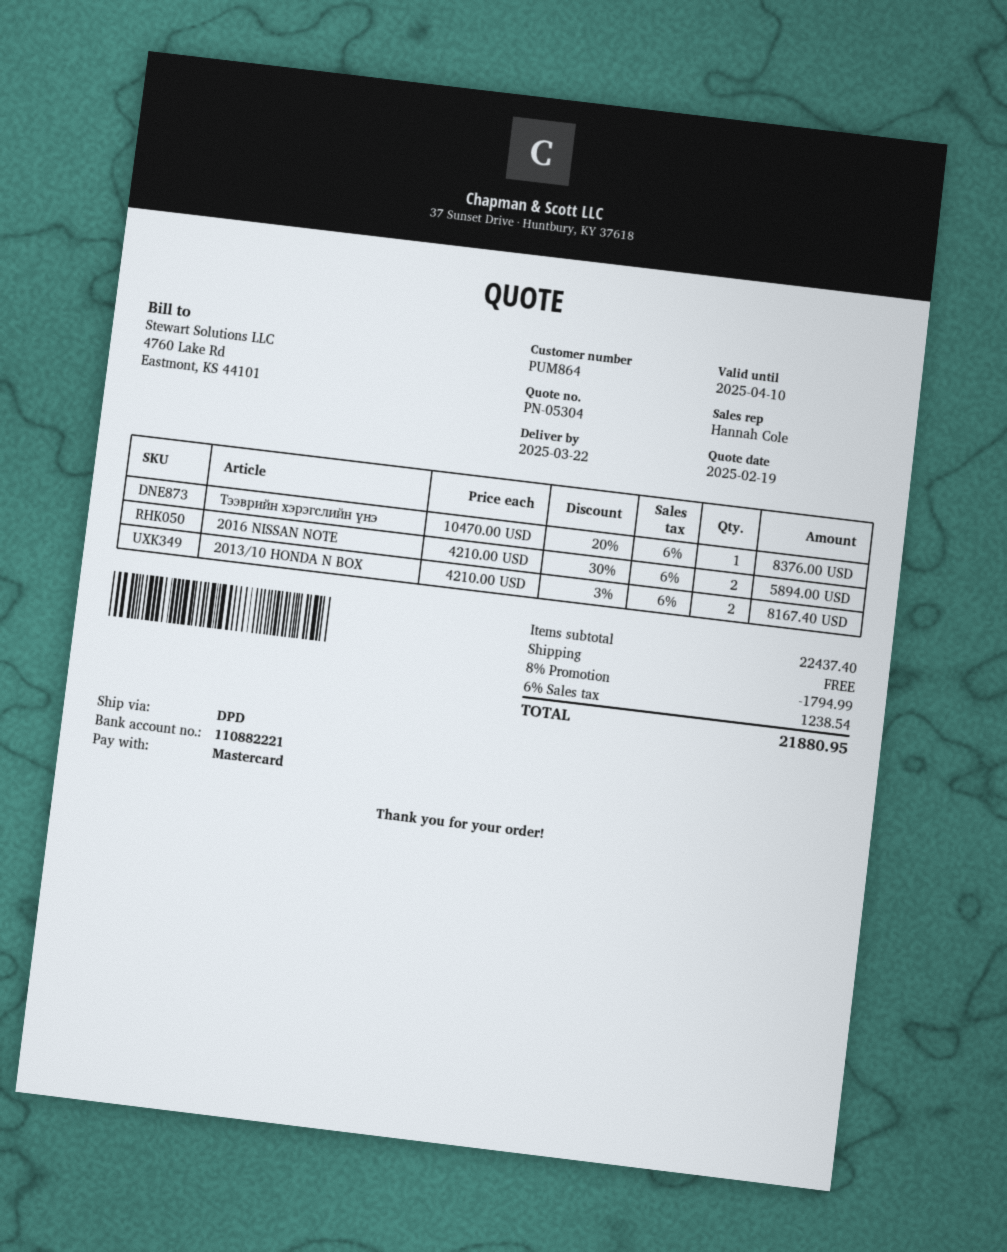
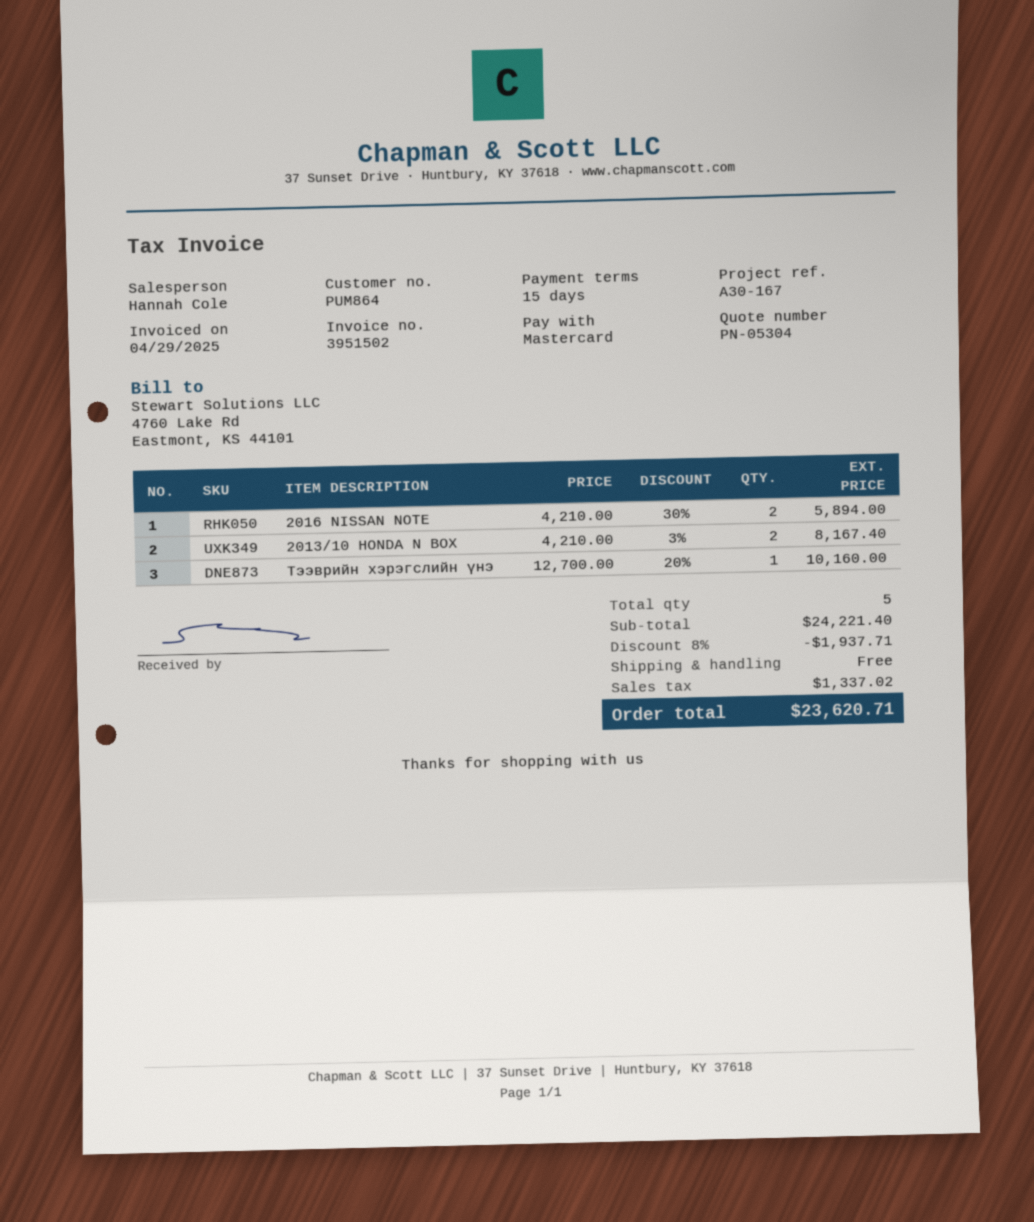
Тээврийн хэрэгслийн үнэ: 1 x 10470.00 - 20% = 8376.00 -> 1 x 12700.00 - 20% = 10160.00
subtotal: 22437.40 -> 24221.40
discount: 8% = 1794.99 -> 8% = 1937.71
tax: 1238.54 -> 1337.02
total: 21880.95 -> 23620.71

